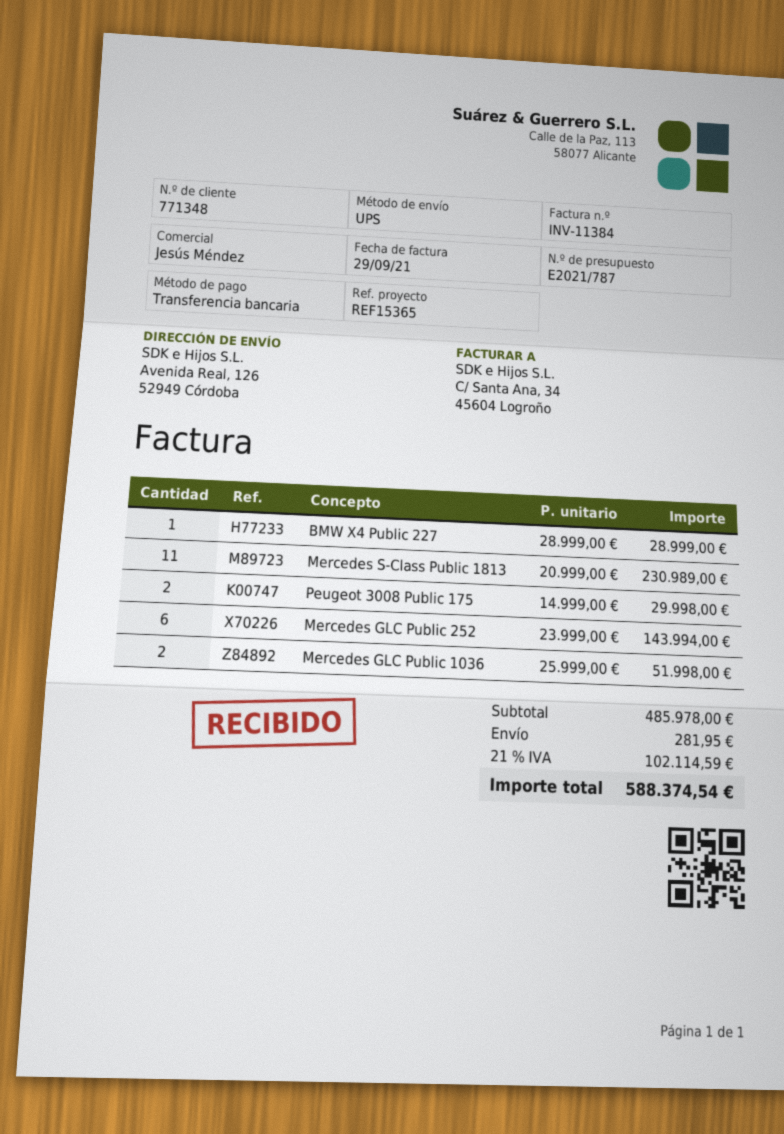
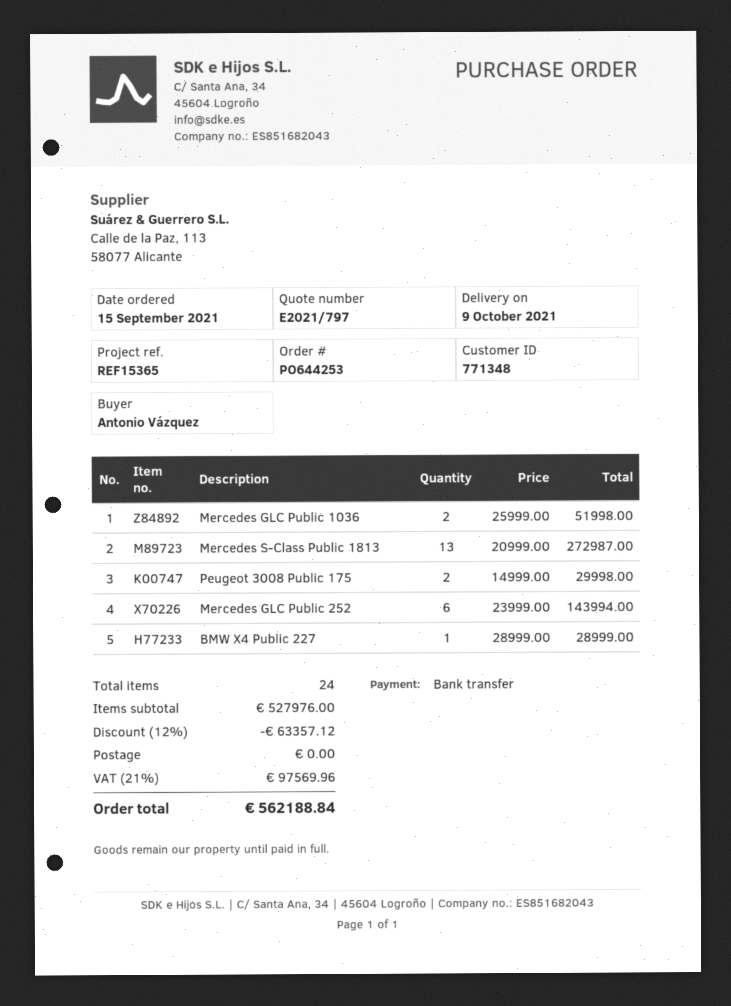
quote number: E2021/787 -> E2021/797
Mercedes S-Class Public 1813: 11 x 20999.00 = 230989.00 -> 13 x 20999.00 = 272987.00
subtotal: 485978.00 -> 527976.00
discount: none -> 12% = 63357.12
shipping: 281.95 -> 0.00
tax: 21% = 102114.59 -> 21% = 97569.96
total: 588374.54 -> 562188.84

